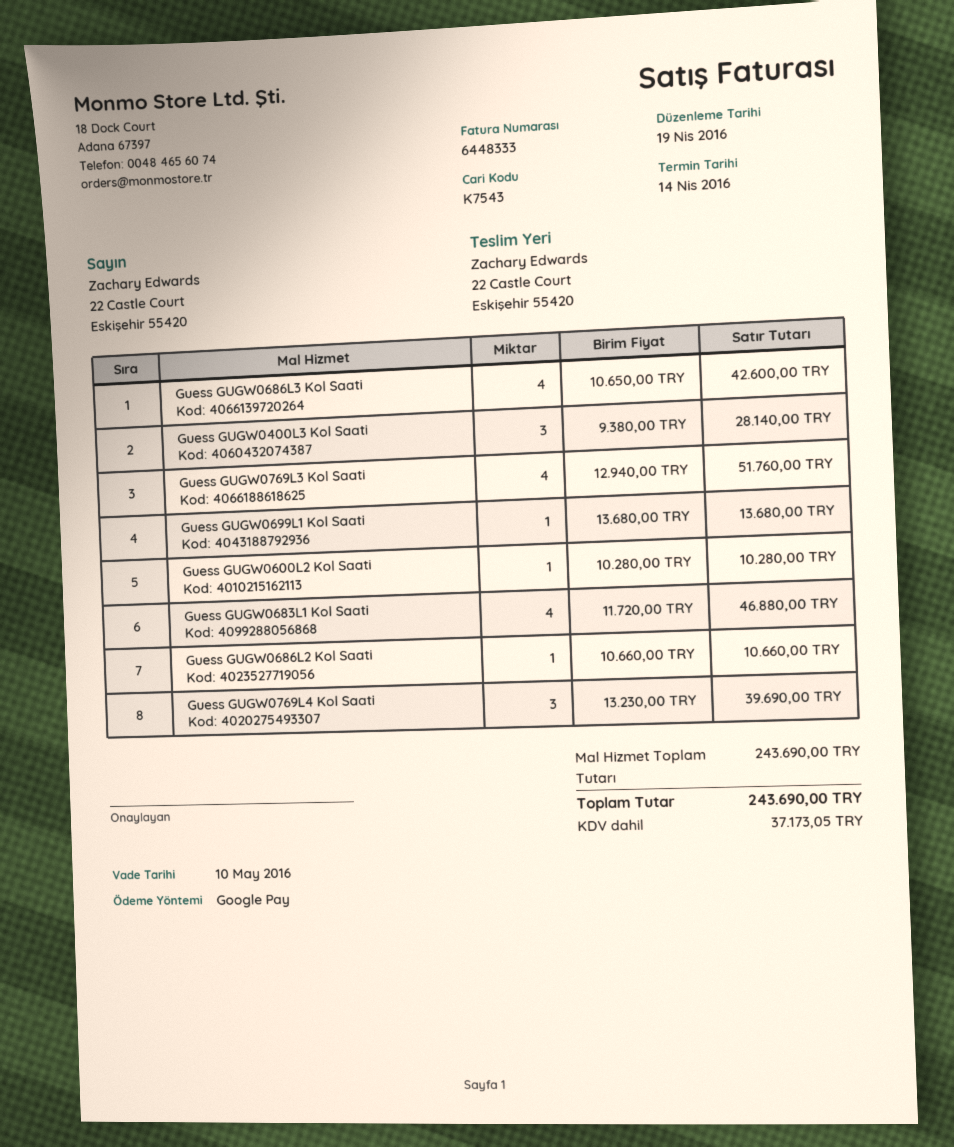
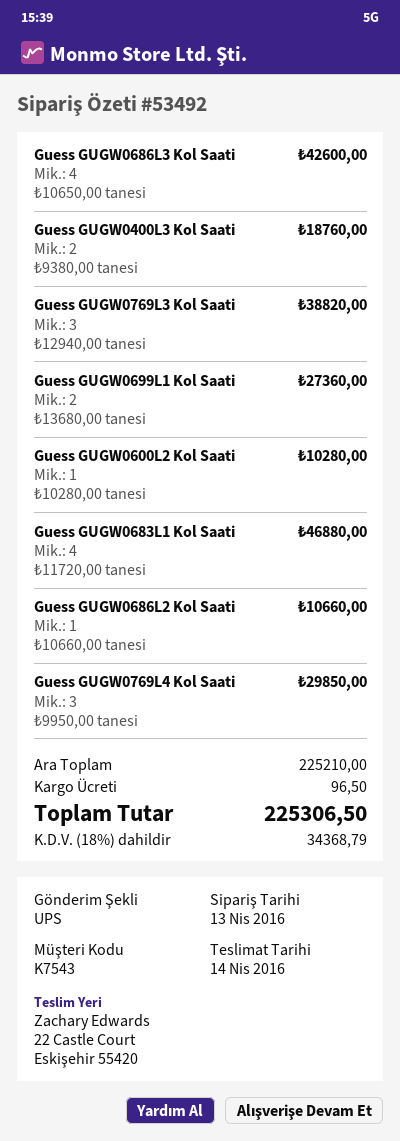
Guess GUGW0400L3 Kol Saati: 3 x 9380.00 = 28140.00 -> 2 x 9380.00 = 18760.00
Guess GUGW0769L3 Kol Saati: 4 x 12940.00 = 51760.00 -> 3 x 12940.00 = 38820.00
Guess GUGW0699L1 Kol Saati: 1 x 13680.00 = 13680.00 -> 2 x 13680.00 = 27360.00
Guess GUGW0769L4 Kol Saati: 3 x 13230.00 = 39690.00 -> 3 x 9950.00 = 29850.00
subtotal: 243690.00 -> 225210.00
shipping: none -> 96.50
tax: 37173.05 -> 34368.79
total: 243690.00 -> 225306.50

